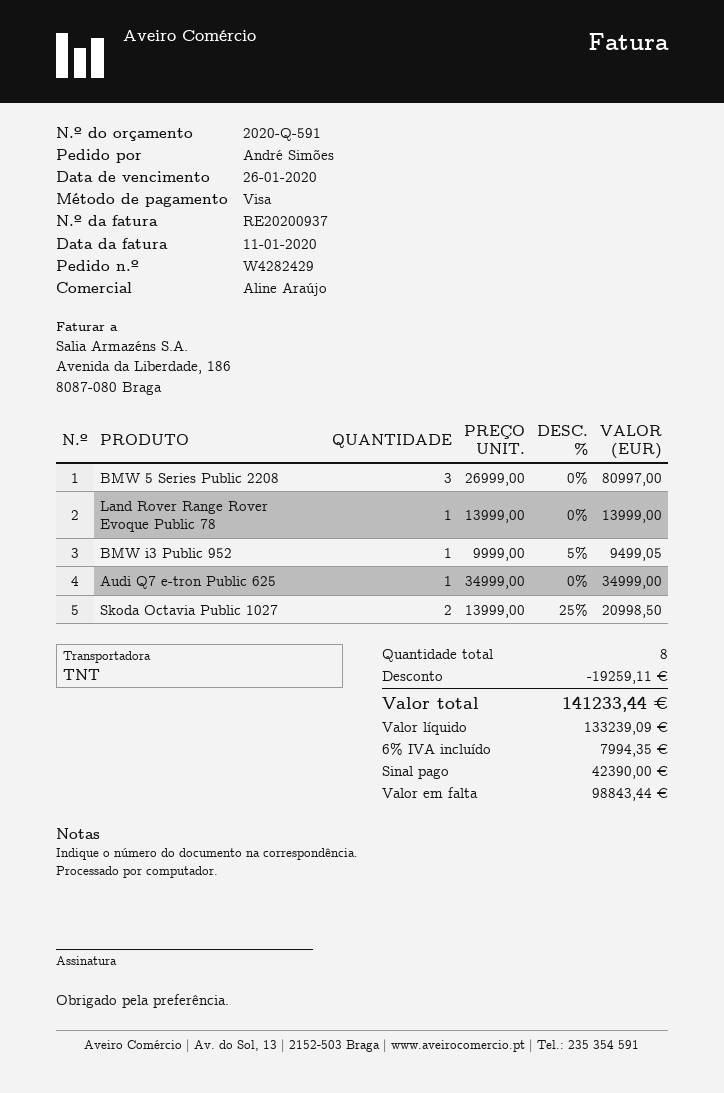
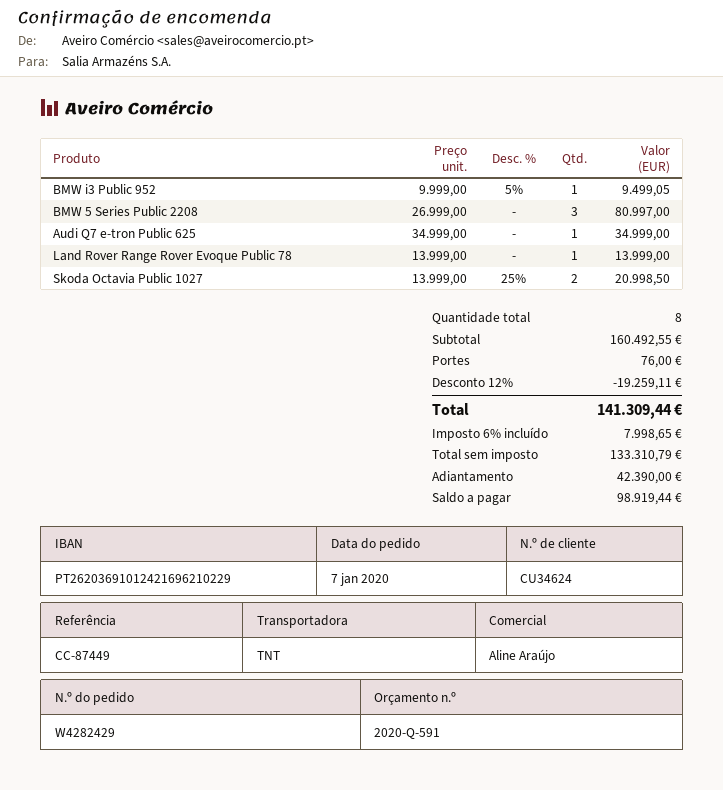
shipping: none -> 76.00
net: 133239.09 -> 133310.79
tax: 6% = 7994.35 -> 6% = 7998.65
total: 141233.44 -> 141309.44
balance: 98843.44 -> 98919.44

